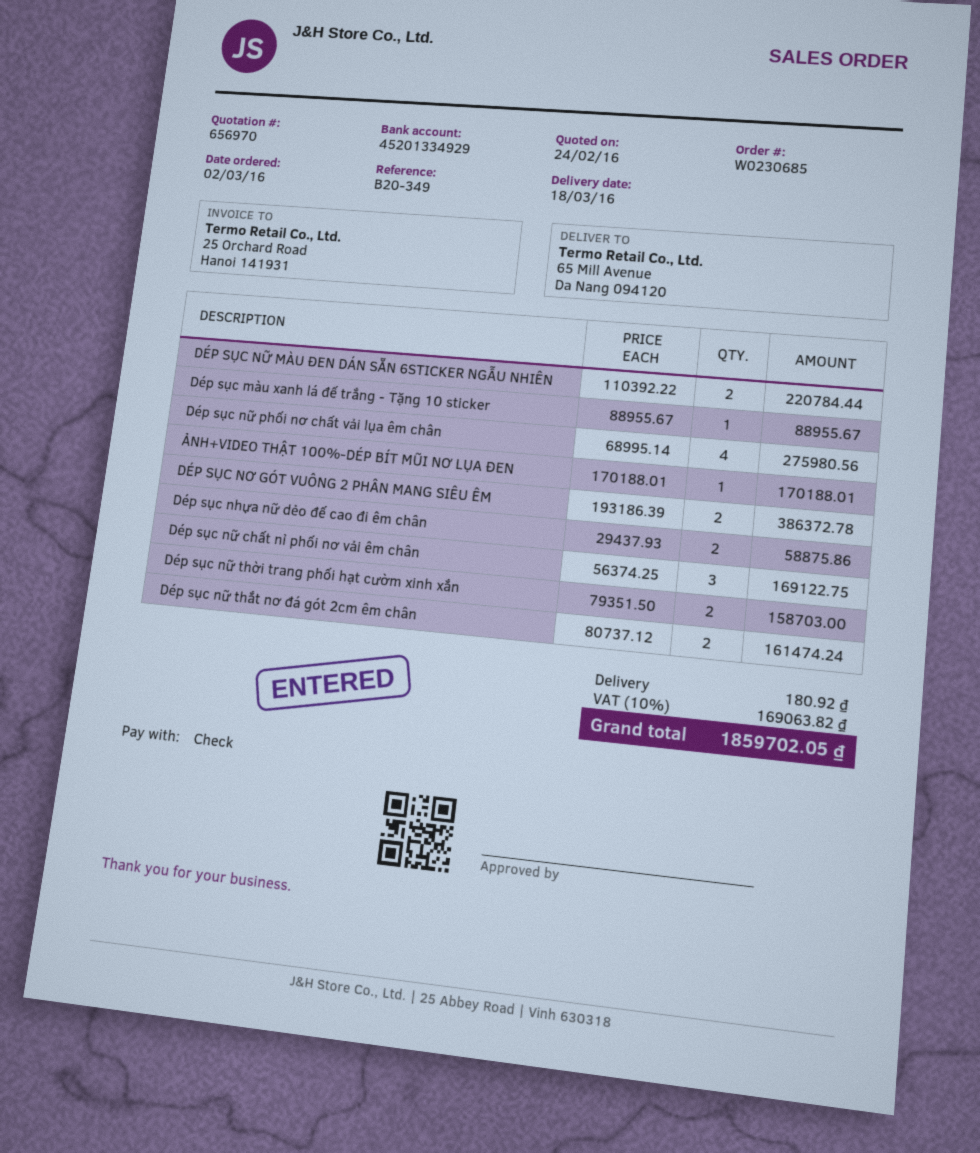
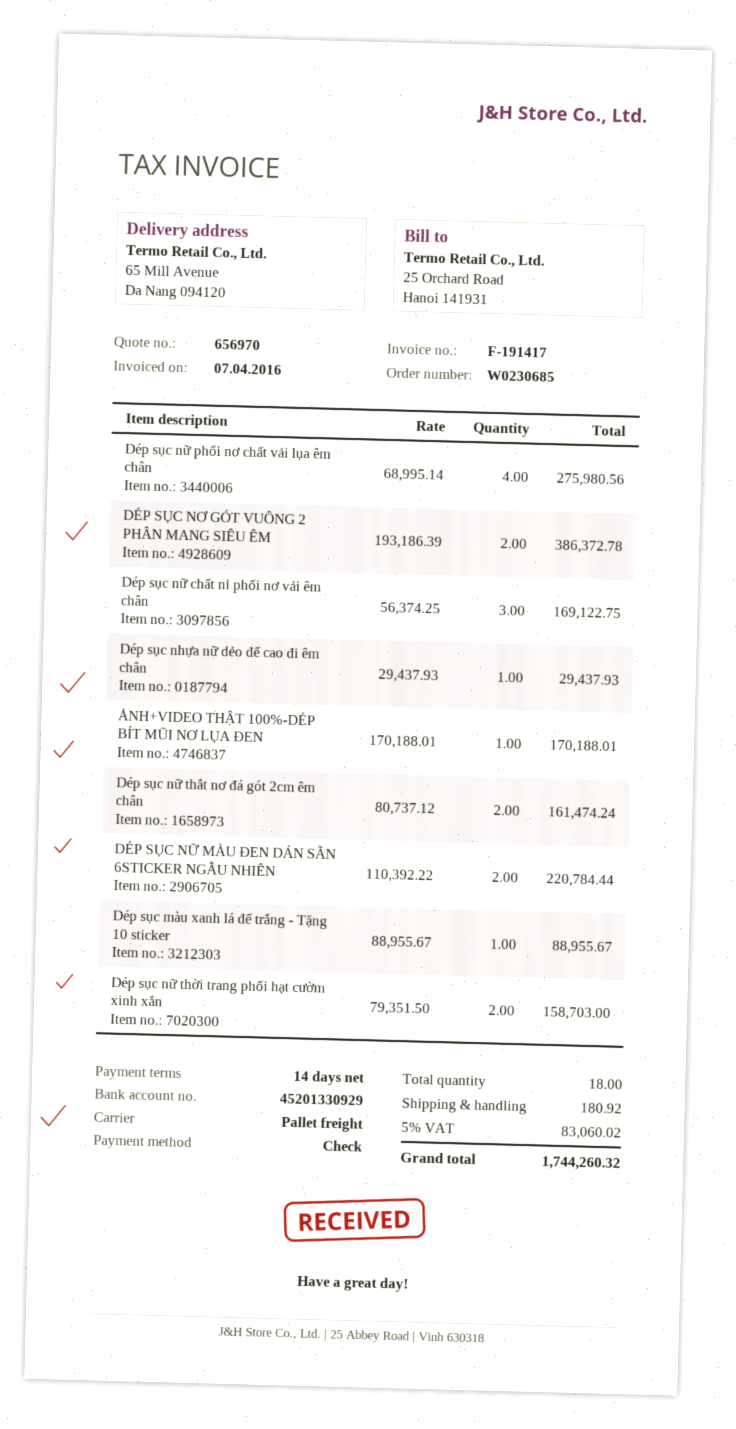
bank account: 45201334929 -> 45201330929
Dép sục nhựa nữ dẻo đế cao đi êm chân: 2 x 29437.93 = 58875.86 -> 1 x 29437.93 = 29437.93
tax: 10% = 169063.82 -> 5% = 83060.02
total: 1859702.05 -> 1744260.32

